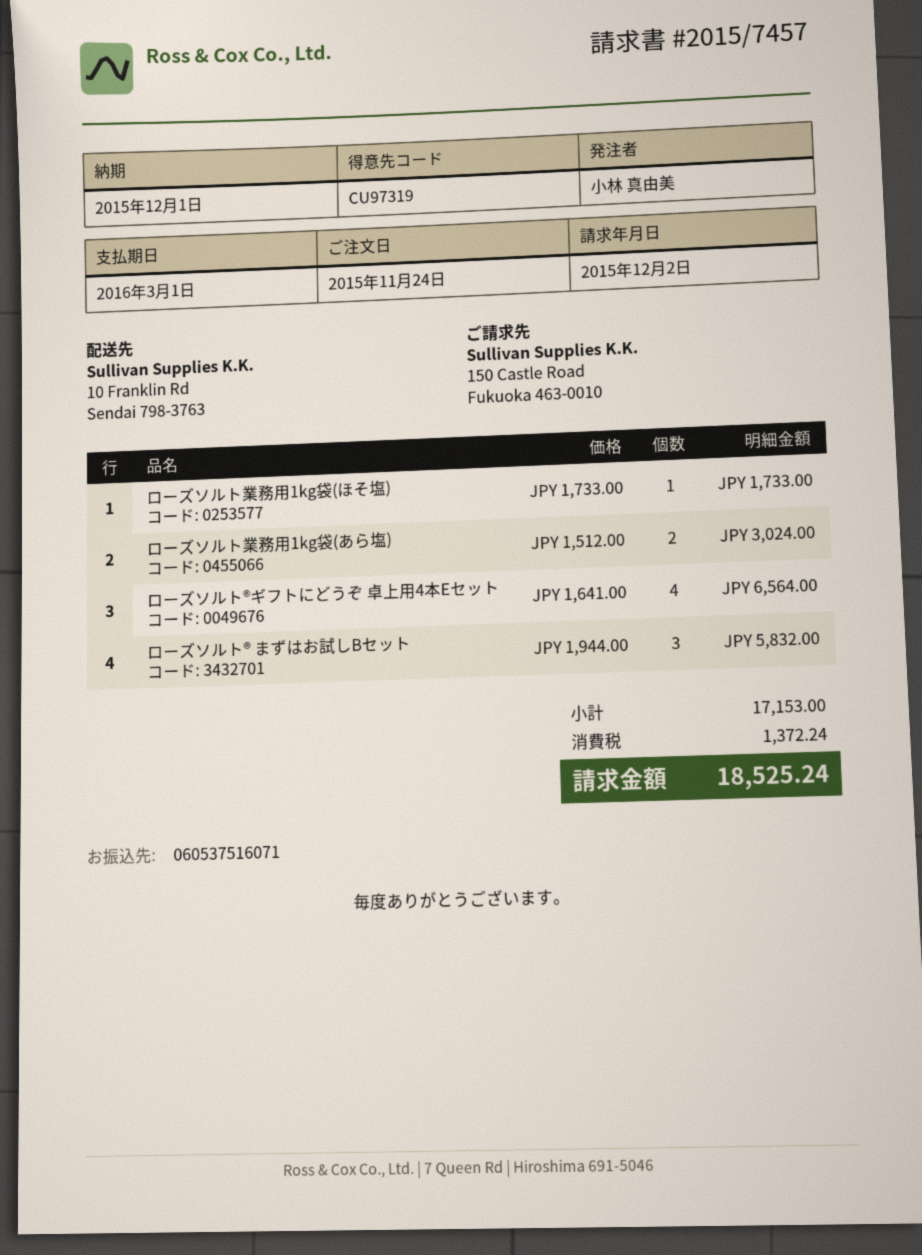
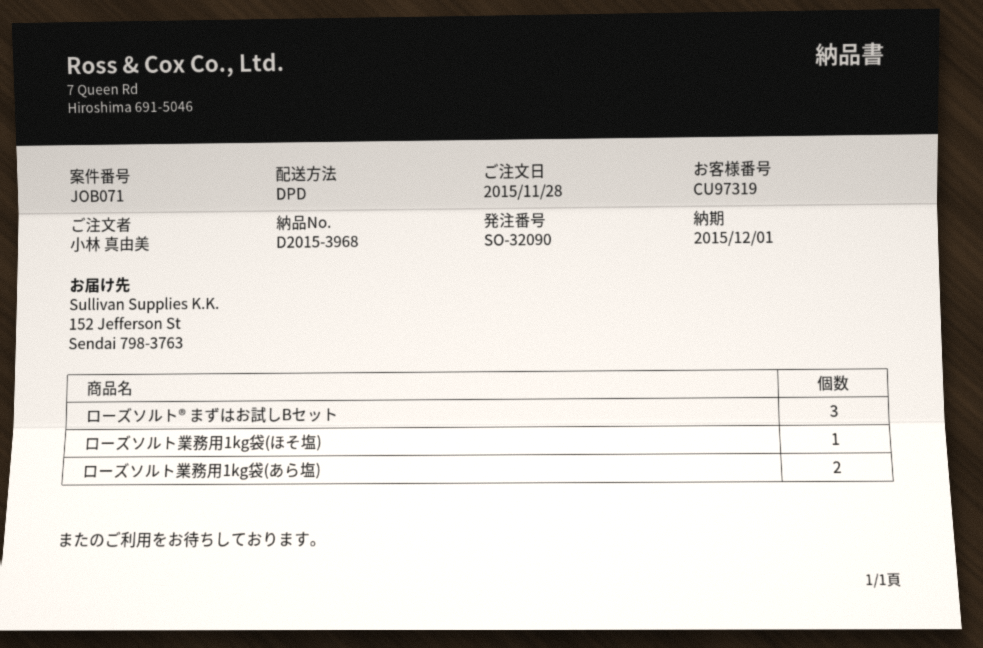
order date: 2015-11-24 -> 2015-11-28
ship to: 10 Franklin Rd, Sendai 798-3763 -> 152 Jefferson St, Sendai 798-3763
ローズソルト®ギフトにどうぞ 卓上用4本Eセット: 4 -> none

